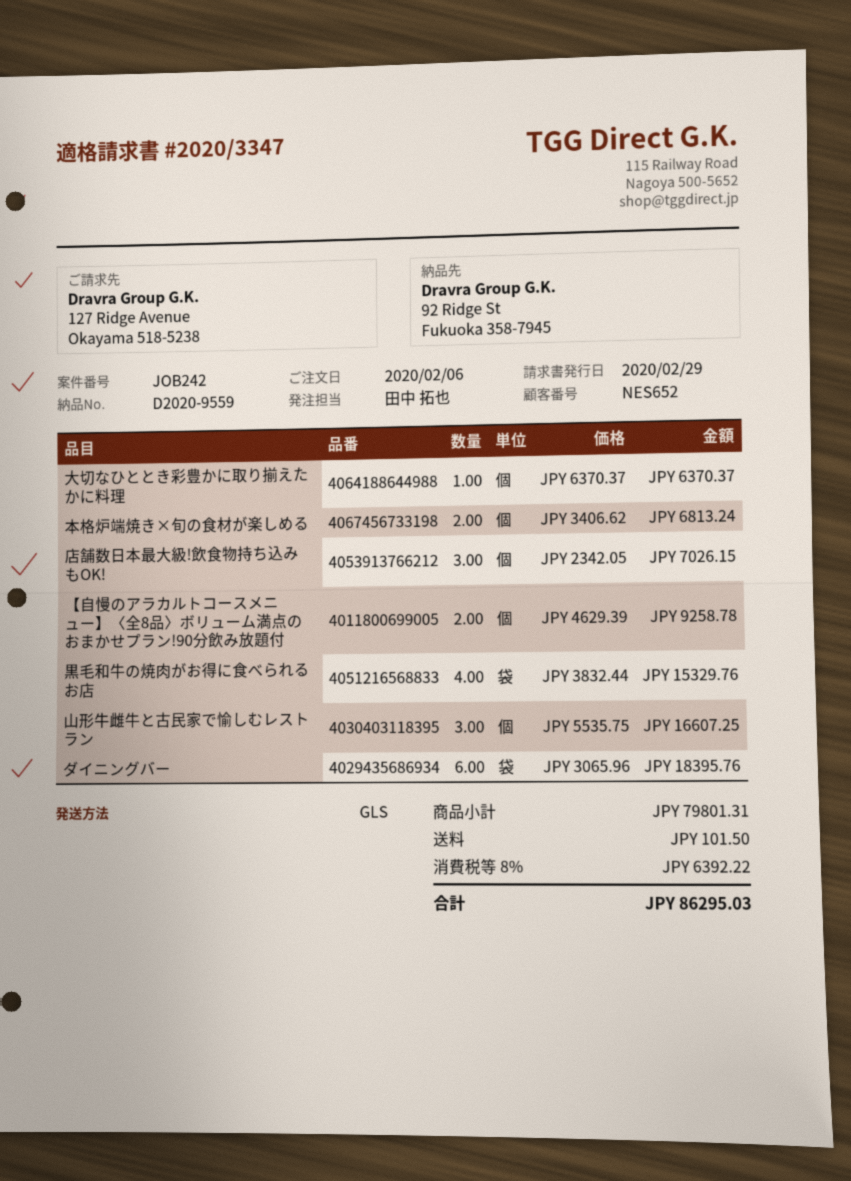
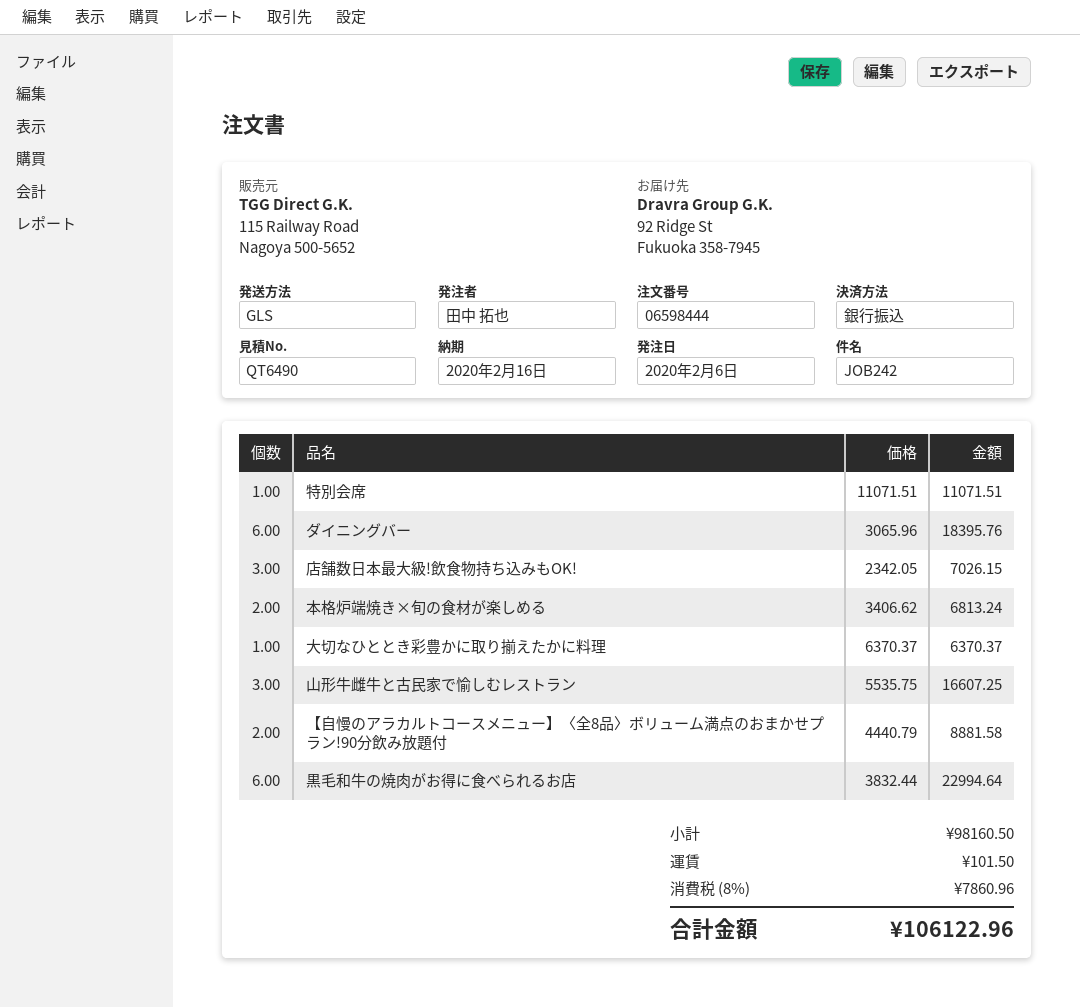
【自慢のアラカルトコースメニュー】〈全8品〉ボリューム満点のおまかせプラン!90分飲み放題付: 2 x 4629.39 = 9258.78 -> 2 x 4440.79 = 8881.58
黒毛和牛の焼肉がお得に食べられるお店: 4 x 3832.44 = 15329.76 -> 6 x 3832.44 = 22994.64
特別会席: none -> 1 x 11071.51 = 11071.51
subtotal: 79801.31 -> 98160.50
tax: 8% = 6392.22 -> 8% = 7860.96
total: 86295.03 -> 106122.96

